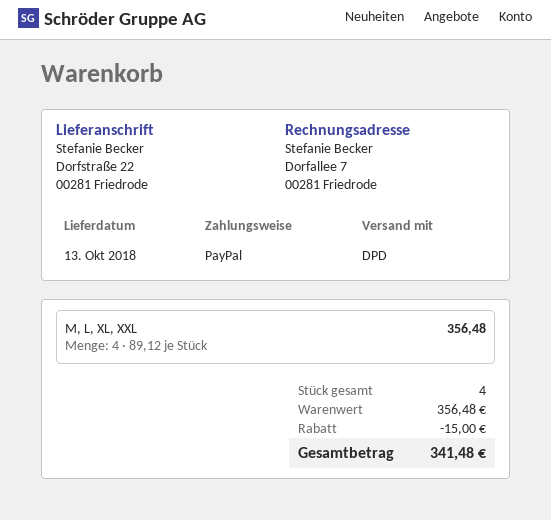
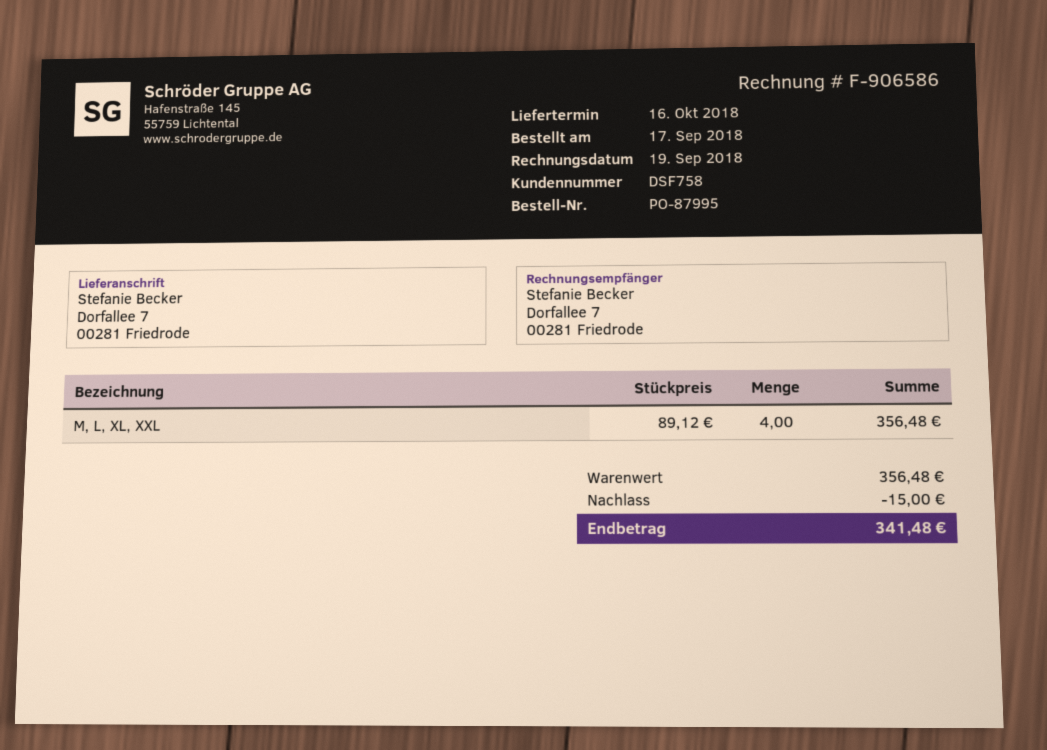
delivery date: 2018-10-13 -> 2018-10-16
ship to: Dorfstraße 22, 00281 Friedrode -> Dorfallee 7, 00281 Friedrode

